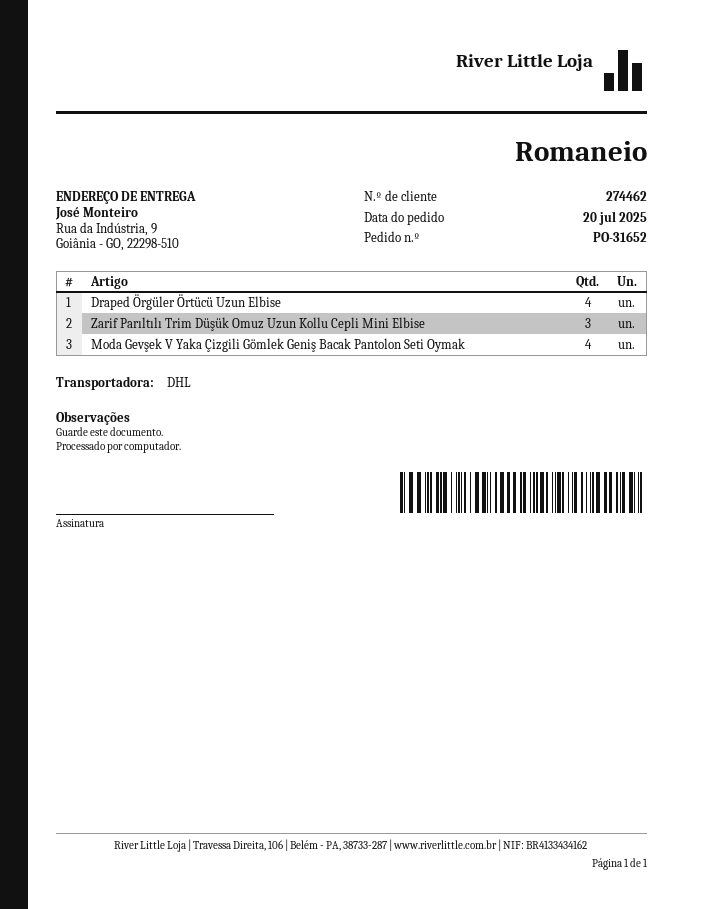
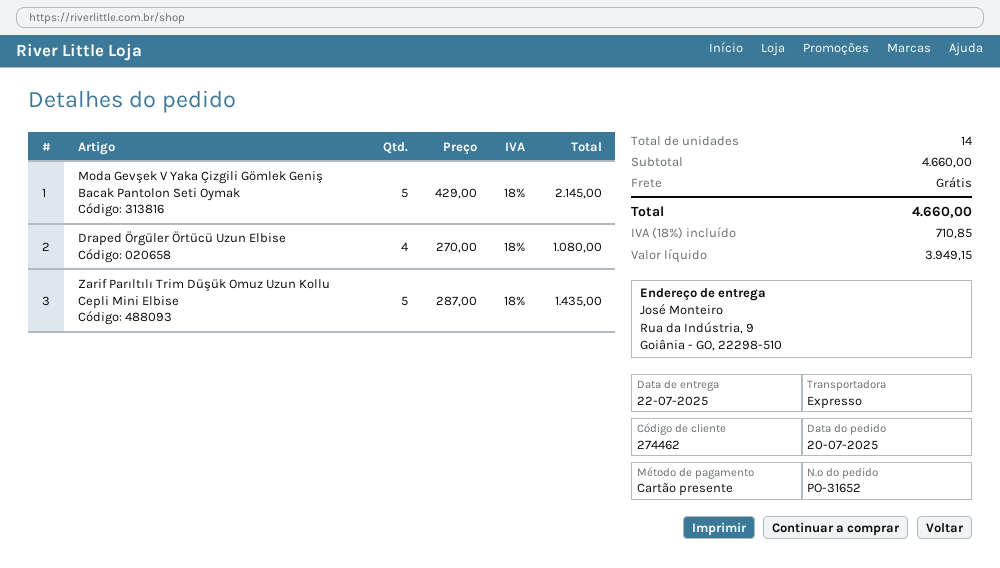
shipping method: DHL -> express
Zarif Parıltılı Trim Düşük Omuz Uzun Kollu Cepli Mini Elbise: 3 -> 5
Moda Gevşek V Yaka Çizgili Gömlek Geniş Bacak Pantolon Seti Oymak: 4 -> 5

